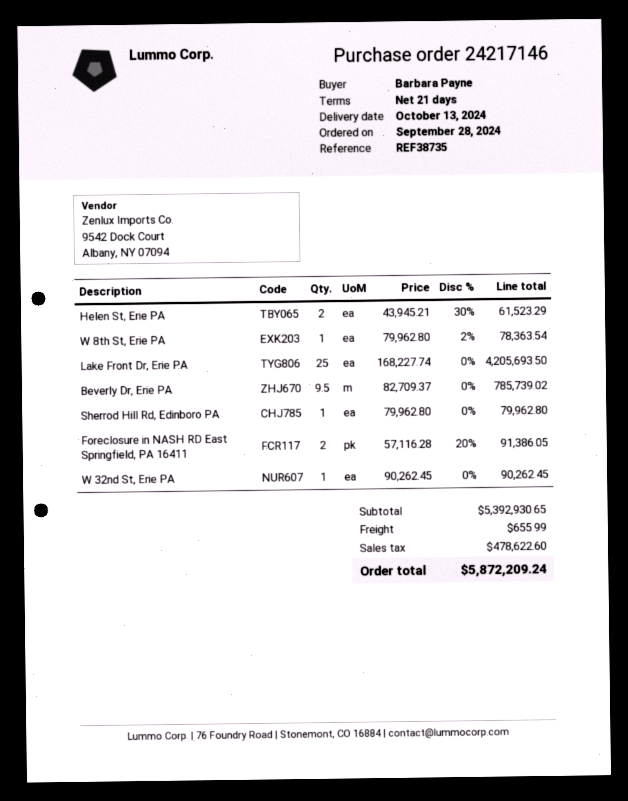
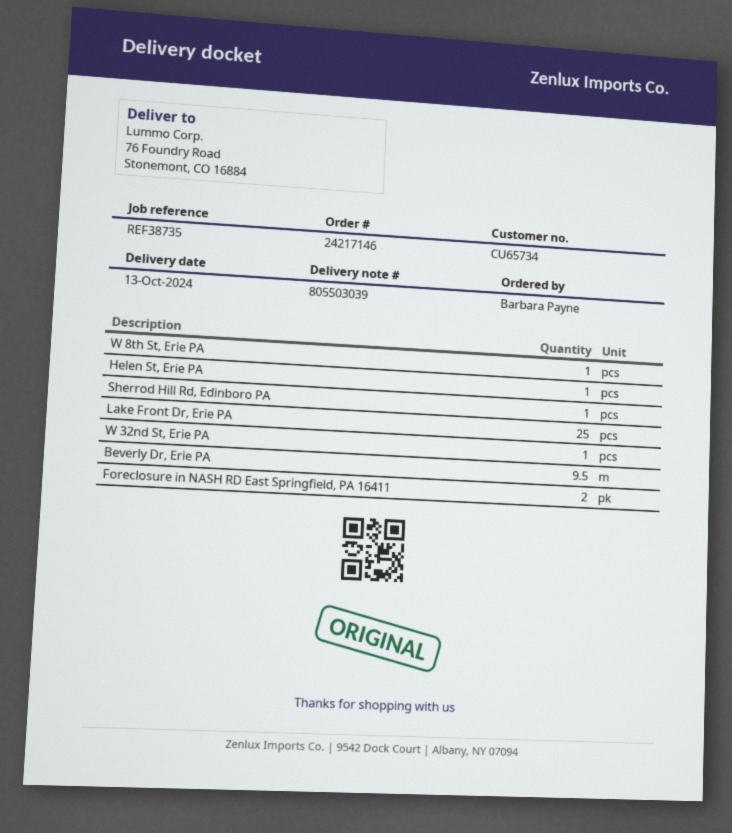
Helen St, Erie PA: 2 -> 1

